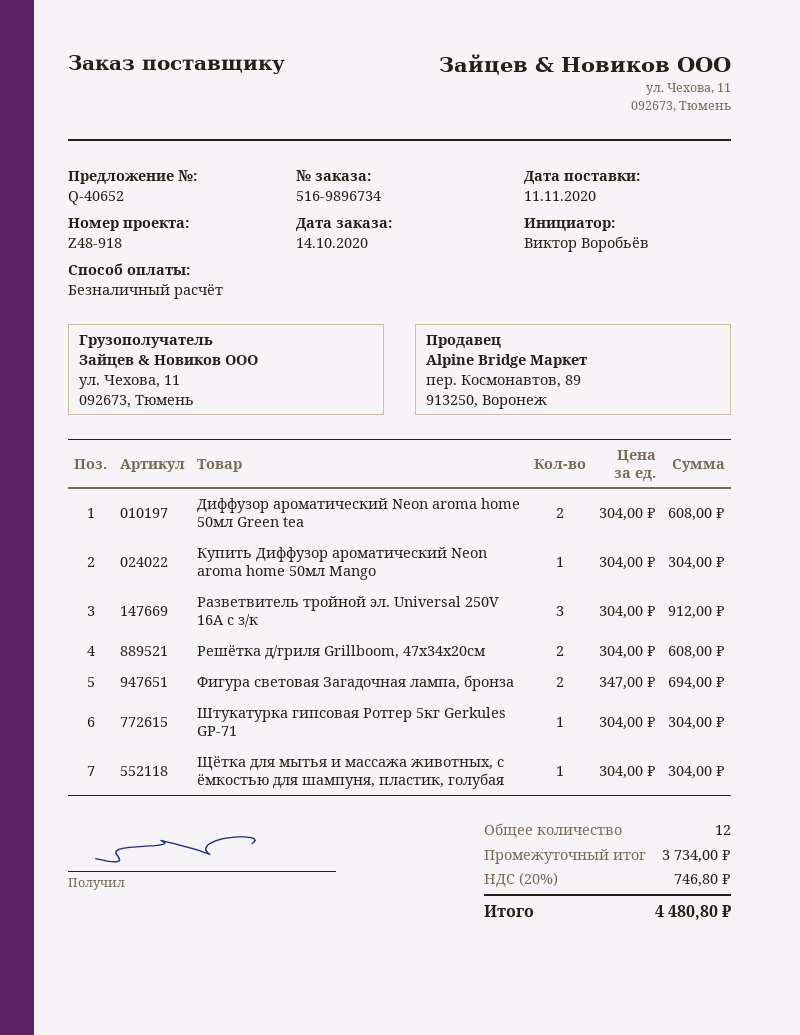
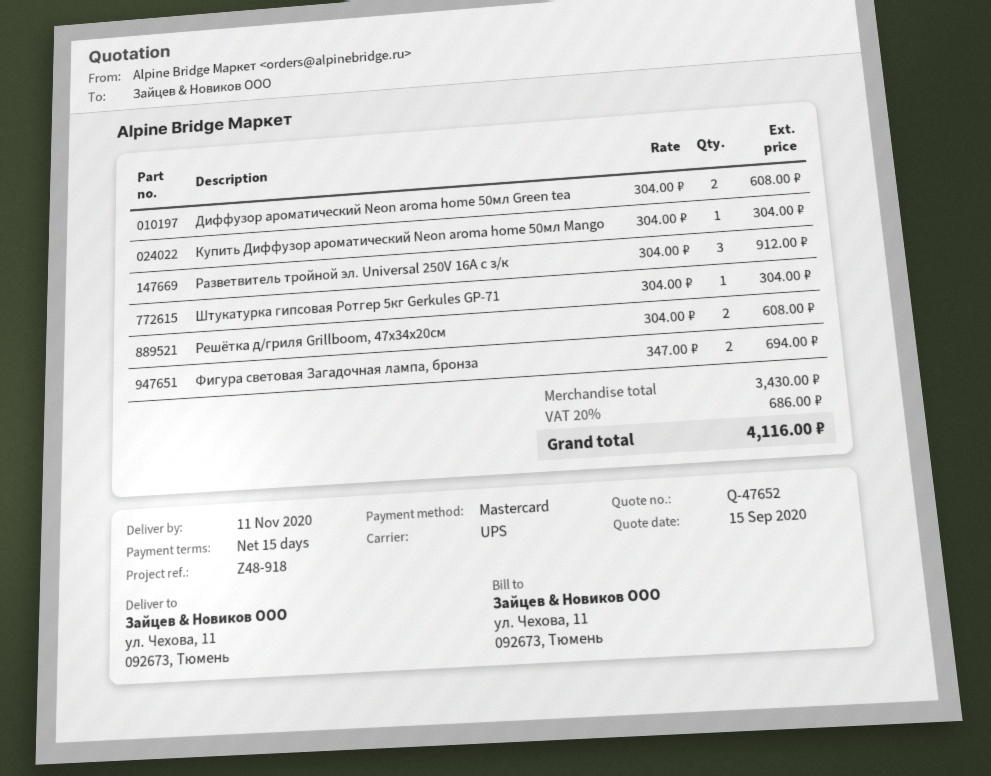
quote number: Q-40652 -> Q-47652
payment method: bank transfer -> Mastercard
Щётка для мытья и массажа животных, с ёмкостью для шампуня, пластик, голубая: 1 x 304.00 = 304.00 -> none
subtotal: 3734.00 -> 3430.00
tax: 20% = 746.80 -> 20% = 686.00
total: 4480.80 -> 4116.00

